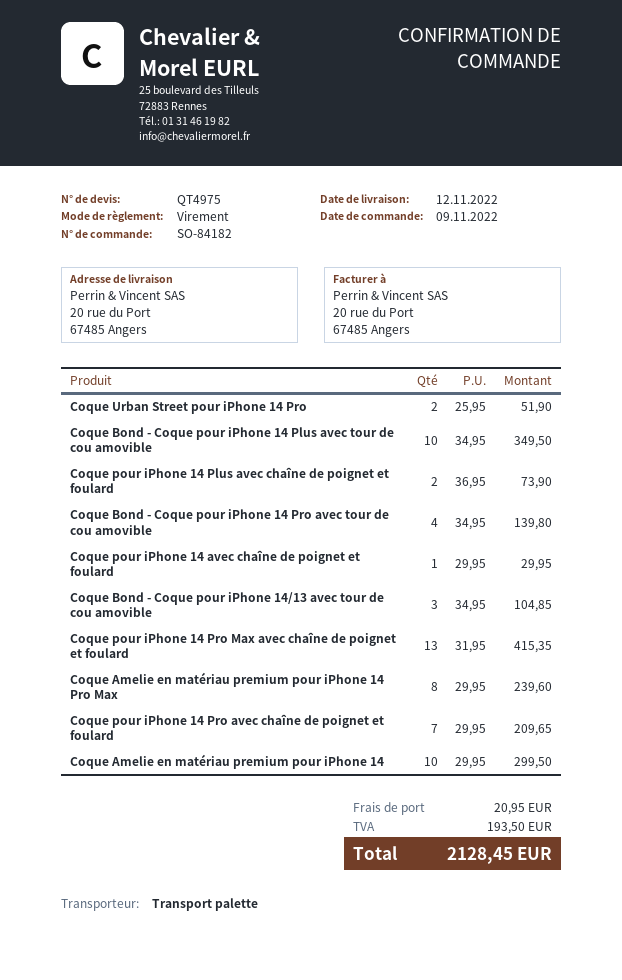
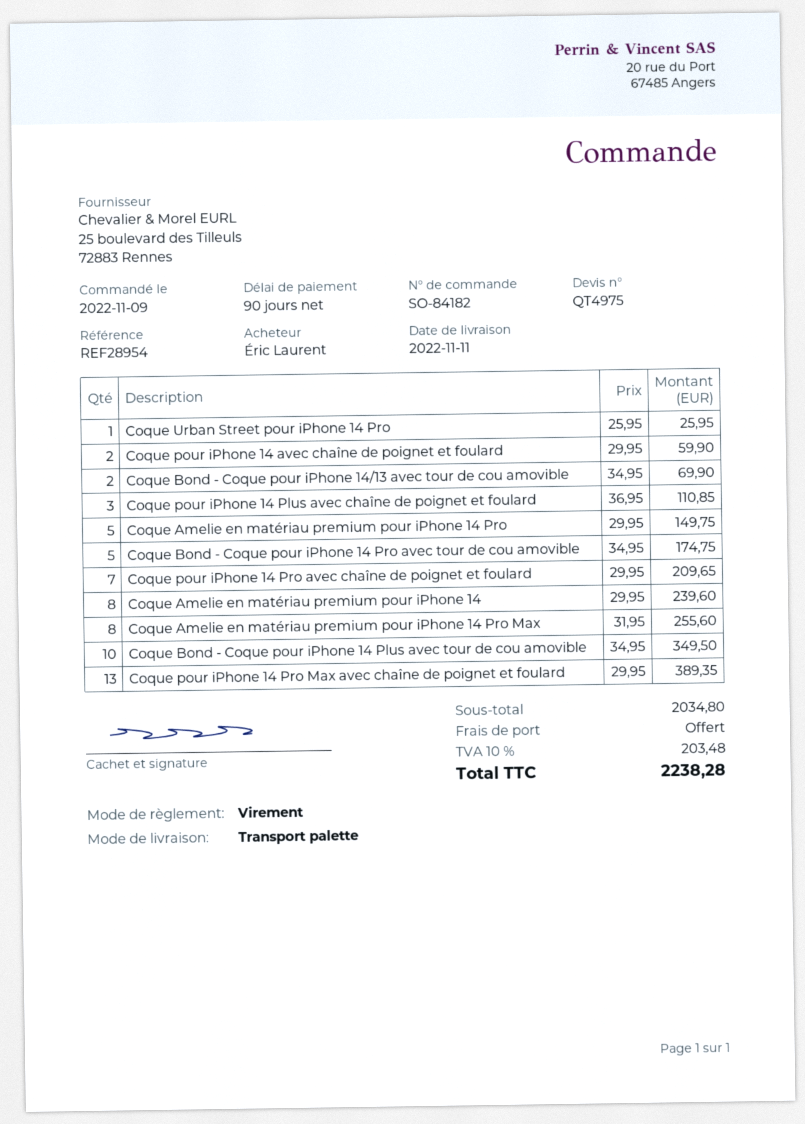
delivery date: 2022-11-12 -> 2022-11-11
Coque Urban Street pour iPhone 14 Pro: 2 x 25.95 = 51.90 -> 1 x 25.95 = 25.95
Coque pour iPhone 14 Plus avec chaîne de poignet et foulard: 2 x 36.95 = 73.90 -> 3 x 36.95 = 110.85
Coque Bond - Coque pour iPhone 14 Pro avec tour de cou amovible: 4 x 34.95 = 139.80 -> 5 x 34.95 = 174.75
Coque pour iPhone 14 avec chaîne de poignet et foulard: 1 x 29.95 = 29.95 -> 2 x 29.95 = 59.90
Coque Bond - Coque pour iPhone 14/13 avec tour de cou amovible: 3 x 34.95 = 104.85 -> 2 x 34.95 = 69.90
Coque pour iPhone 14 Pro Max avec chaîne de poignet et foulard: 13 x 31.95 = 415.35 -> 13 x 29.95 = 389.35
Coque Amelie en matériau premium pour iPhone 14 Pro Max: 8 x 29.95 = 239.60 -> 8 x 31.95 = 255.60
Coque Amelie en matériau premium pour iPhone 14: 10 x 29.95 = 299.50 -> 8 x 29.95 = 239.60
Coque Amelie en matériau premium pour iPhone 14 Pro: none -> 5 x 29.95 = 149.75
shipping: 20.95 -> 0.00
tax: 193.50 -> 203.48
total: 2128.45 -> 2238.28

